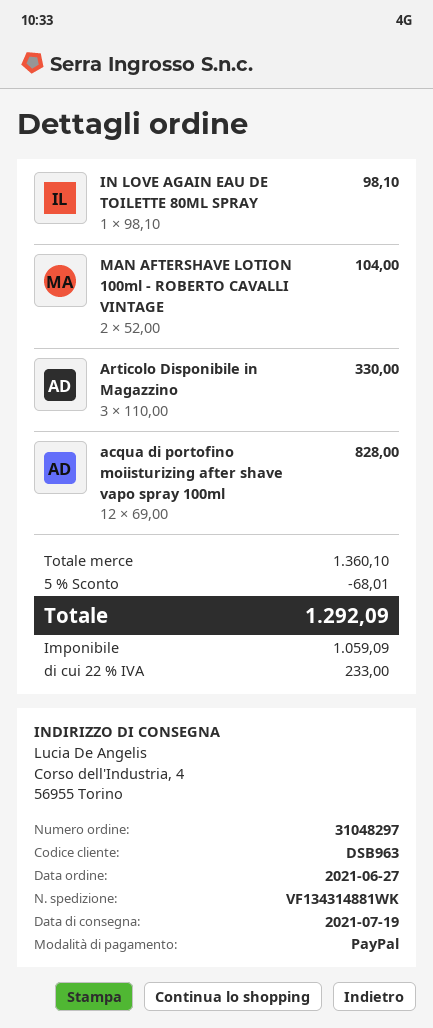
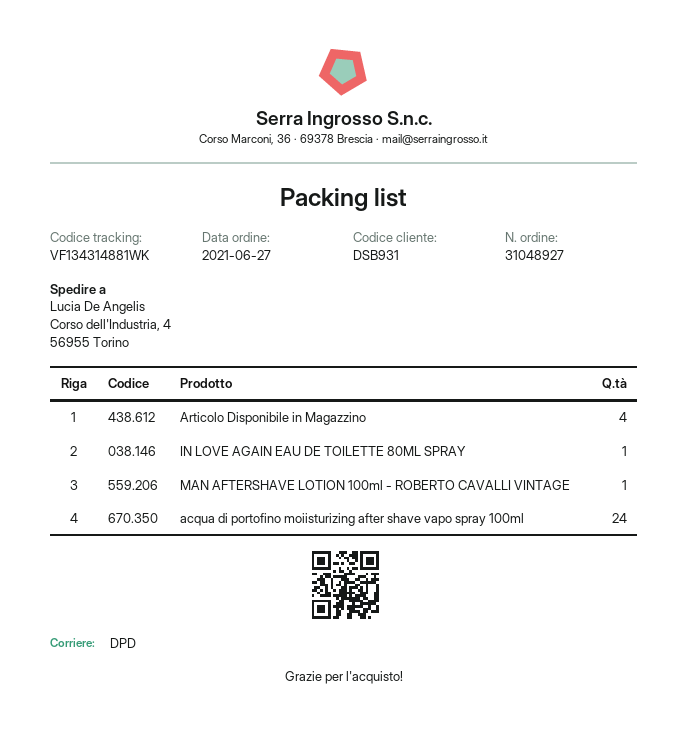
order number: 31048297 -> 31048927
customer number: DSB963 -> DSB931
MAN AFTERSHAVE LOTION 100ml - ROBERTO CAVALLI VINTAGE: 2 -> 1
Articolo Disponibile in Magazzino: 3 -> 4
acqua di portofino moiisturizing after shave vapo spray 100ml: 12 -> 24

